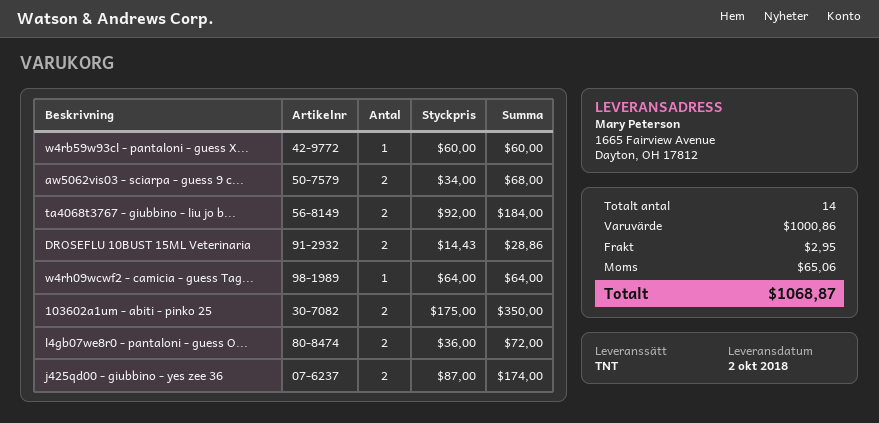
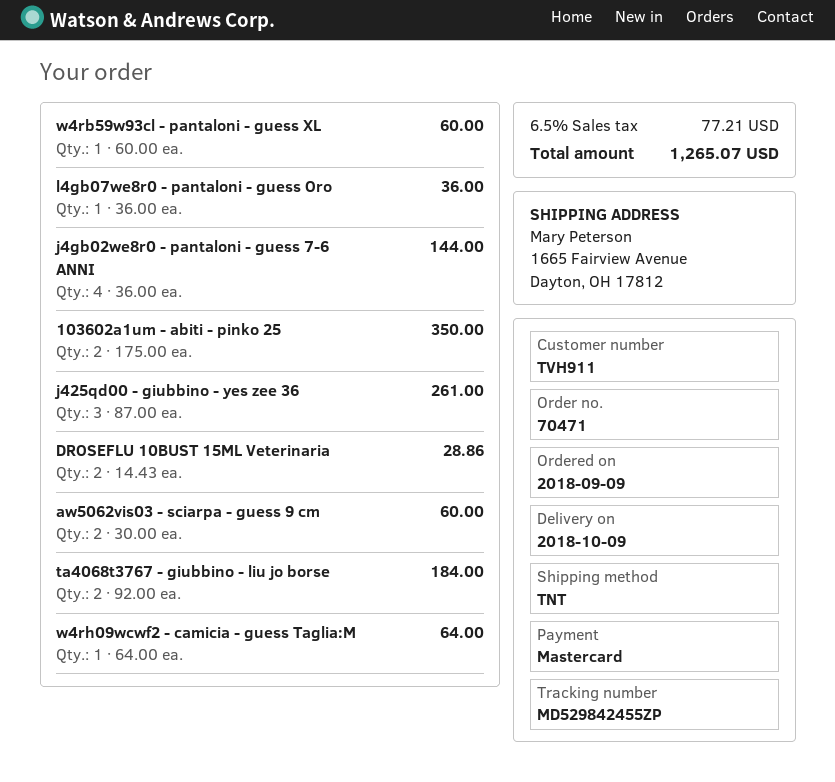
delivery date: 2018-10-02 -> 2018-10-09
aw5062vis03 - sciarpa - guess 9 c...: 2 x 34.00 = 68.00 -> 2 x 30.00 = 60.00
l4gb07we8r0 - pantaloni - guess O...: 2 x 36.00 = 72.00 -> 1 x 36.00 = 36.00
j425qd00 - giubbino - yes zee 36: 2 x 87.00 = 174.00 -> 3 x 87.00 = 261.00
j4gb02we8r0 - pantaloni - guess 7-6 ANNI: none -> 4 x 36.00 = 144.00
shipping: 2.95 -> none
tax: 65.06 -> 77.21
total: 1068.87 -> 1265.07

